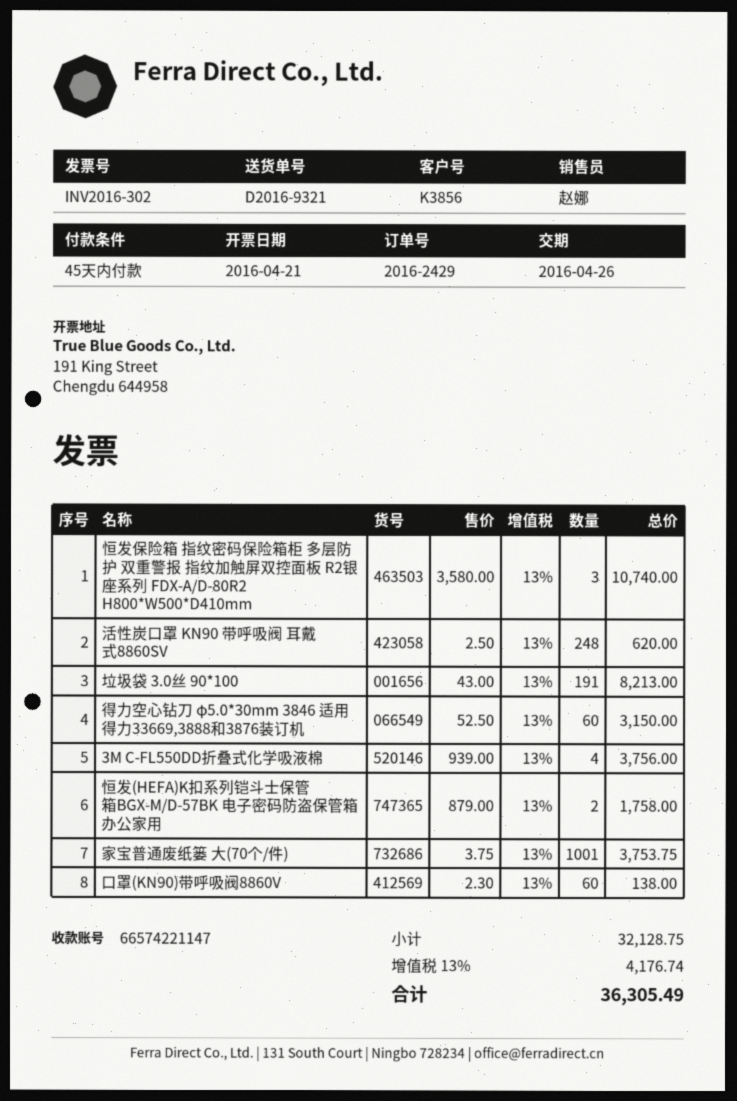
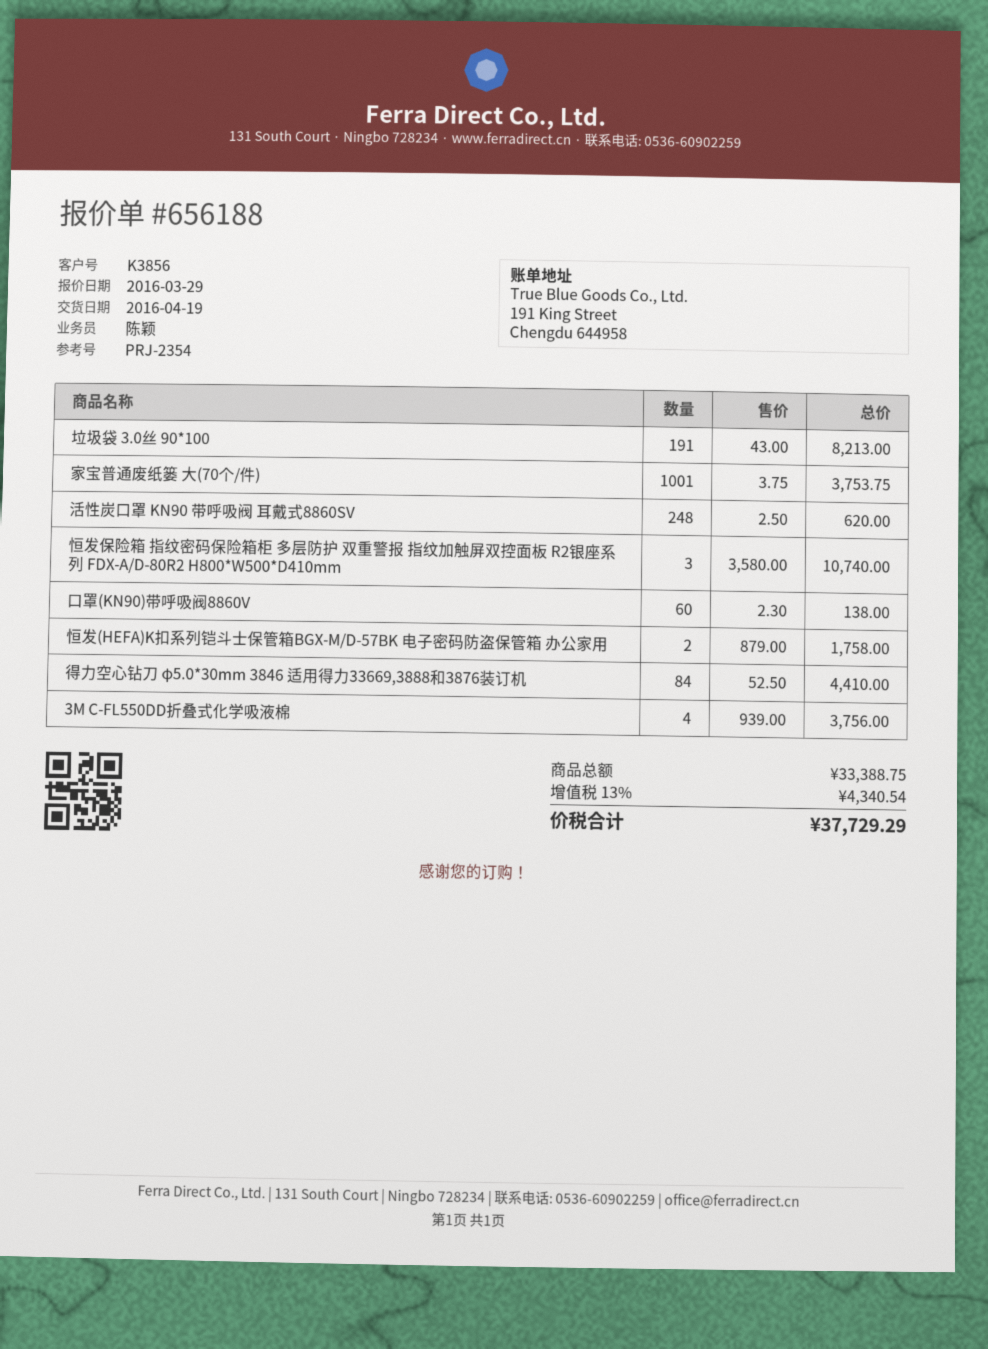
delivery date: 2016-04-26 -> 2016-04-19
sales rep: 赵娜 -> 陈颖
得力空心钻刀 φ5.0*30mm 3846 适用得力33669,3888和3876装订机: 60 x 52.50 = 3150.00 -> 84 x 52.50 = 4410.00
subtotal: 32128.75 -> 33388.75
tax: 13% = 4176.74 -> 13% = 4340.54
total: 36305.49 -> 37729.29

